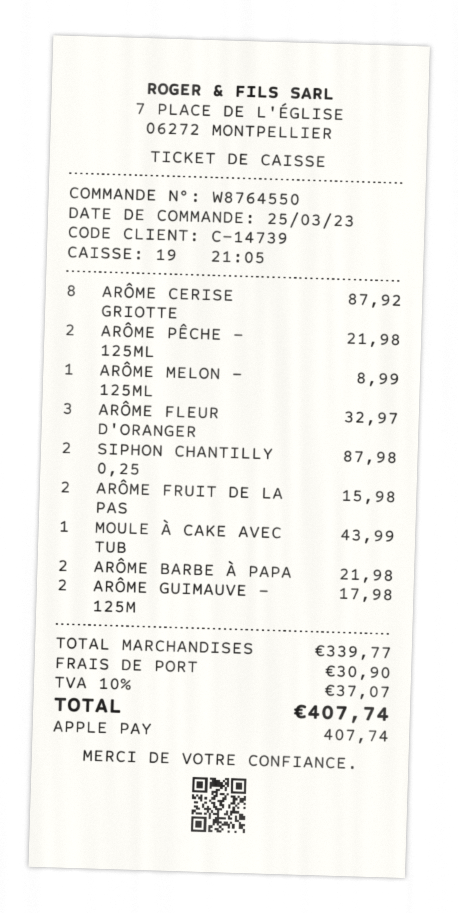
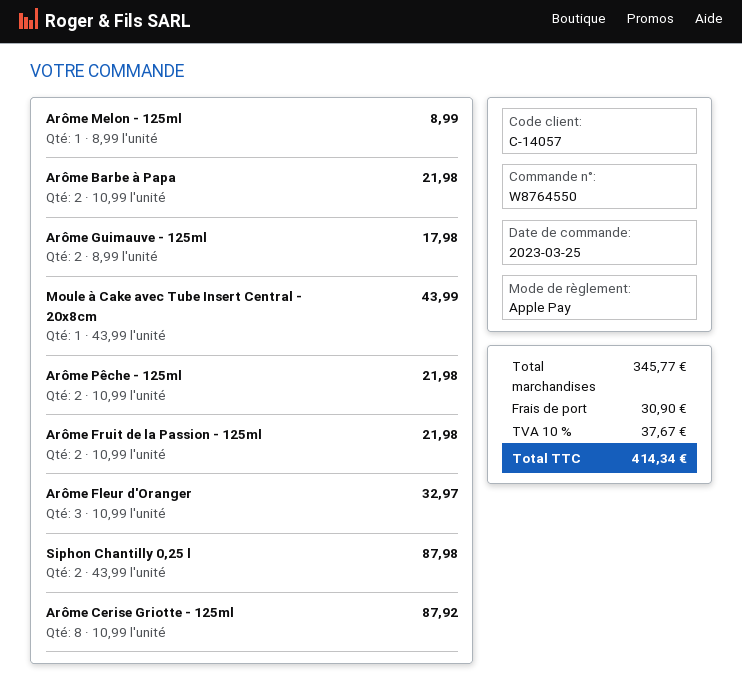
customer number: C-14739 -> C-14057
ARÔME FRUIT DE LA PAS: 2 for 15.98 -> 2 for 21.98
subtotal: 339.77 -> 345.77
tax: 10% = 37.07 -> 10% = 37.67
total: 407.74 -> 414.34

